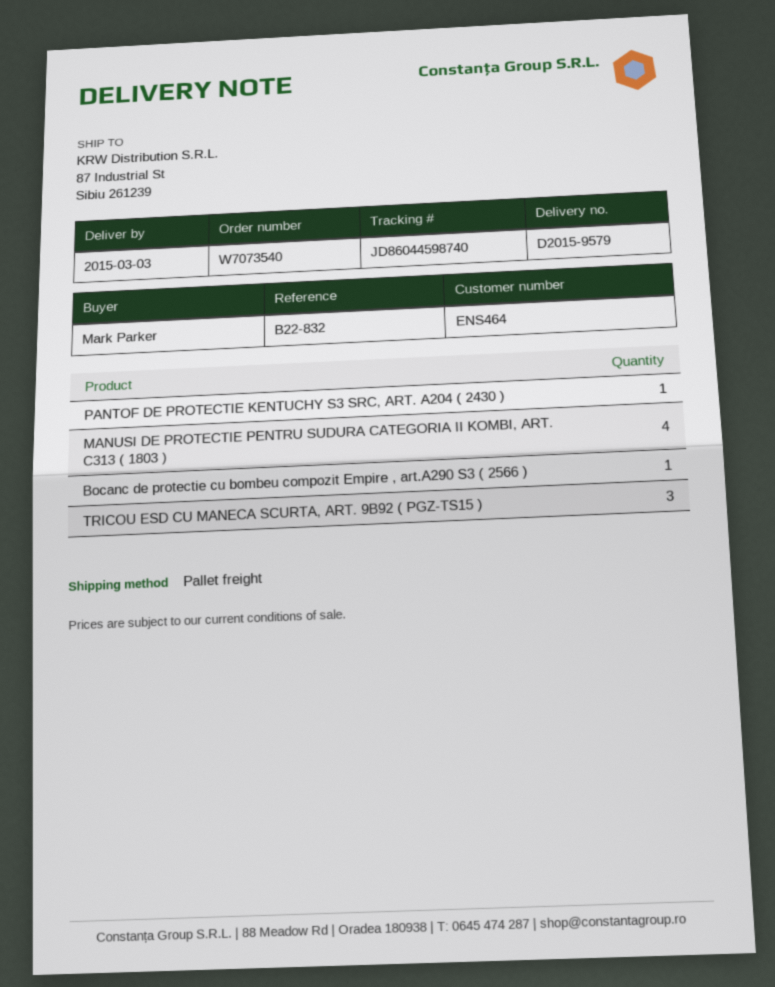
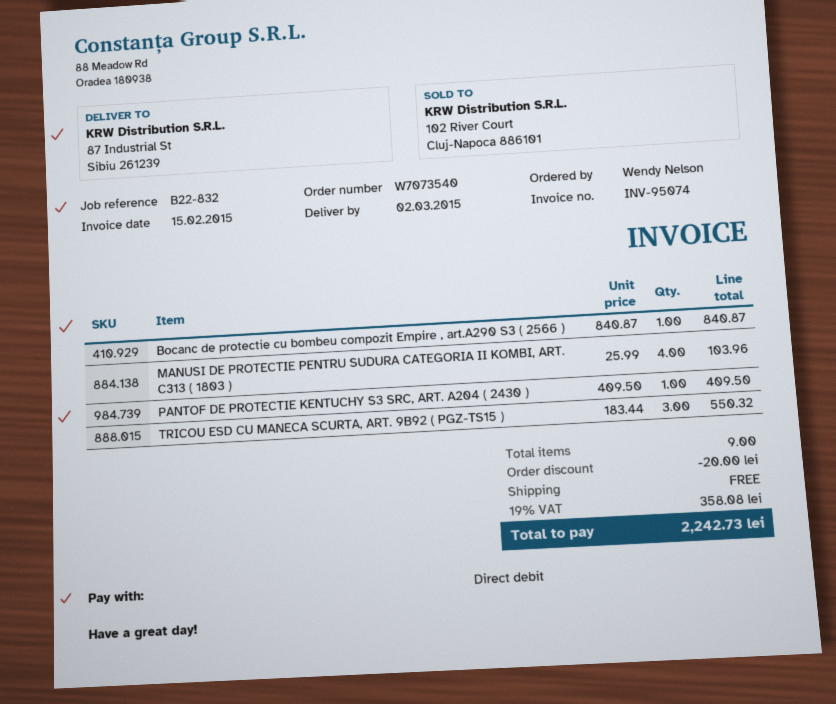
delivery date: 2015-03-03 -> 2015-03-02
ordered by: Mark Parker -> Wendy Nelson

